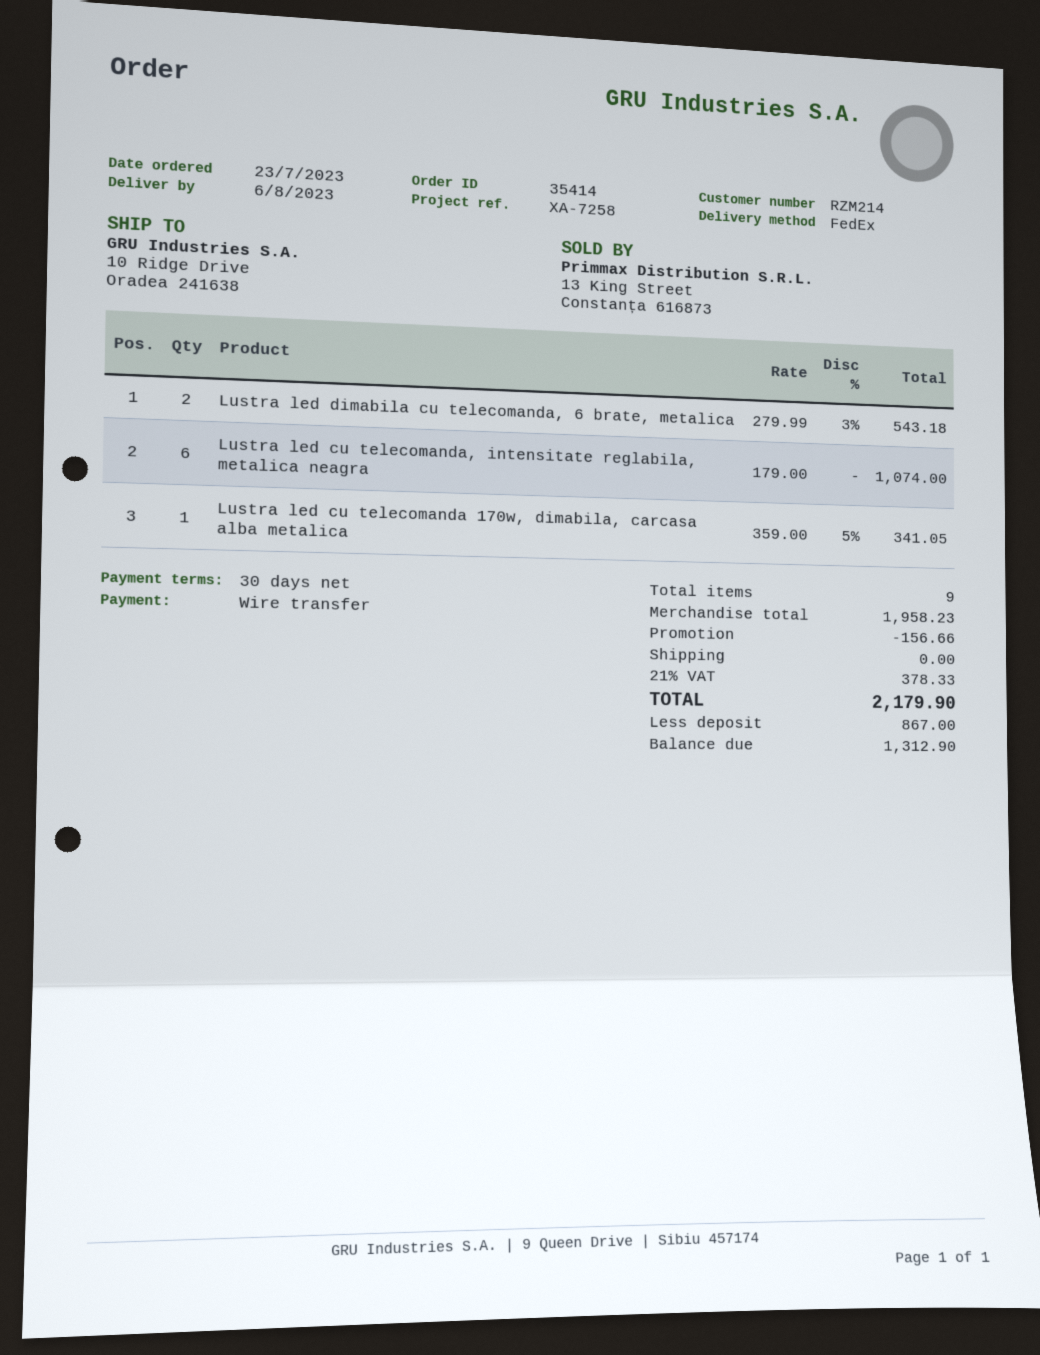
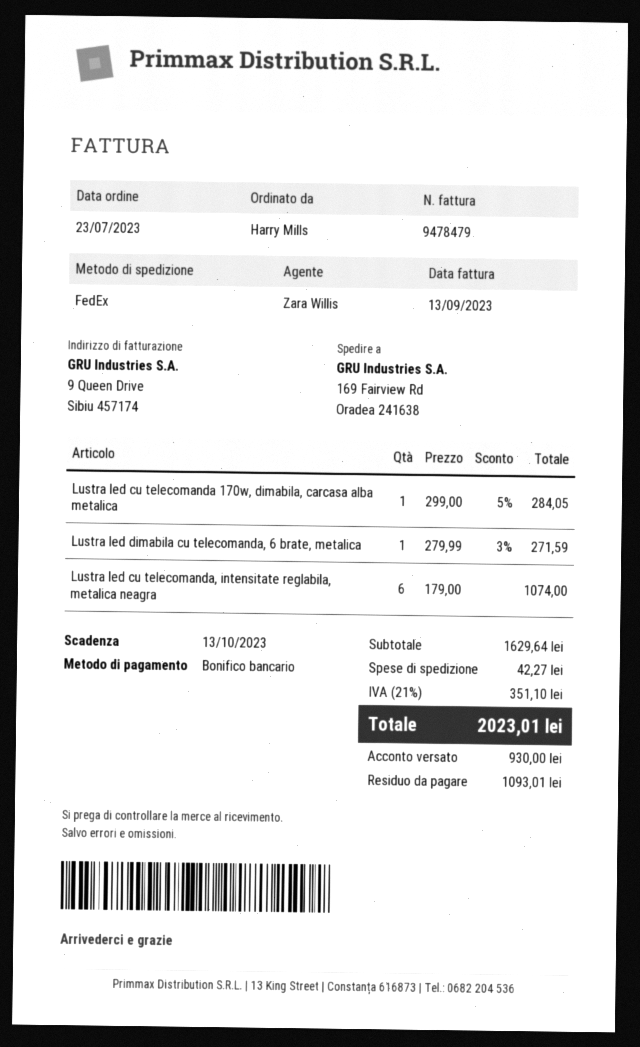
ship to: 10 Ridge Drive, Oradea 241638 -> 169 Fairview Rd, Oradea 241638
Lustra led dimabila cu telecomanda, 6 brate, metalica: 2 x 279.99 - 3% = 543.18 -> 1 x 279.99 - 3% = 271.59
Lustra led cu telecomanda 170w, dimabila, carcasa alba metalica: 1 x 359.00 - 5% = 341.05 -> 1 x 299.00 - 5% = 284.05
subtotal: 1958.23 -> 1629.64
discount: 156.66 -> none
shipping: 0.00 -> 42.27
tax: 21% = 378.33 -> 21% = 351.10
total: 2179.90 -> 2023.01
deposit: 867.00 -> 930.00
balance: 1312.90 -> 1093.01

